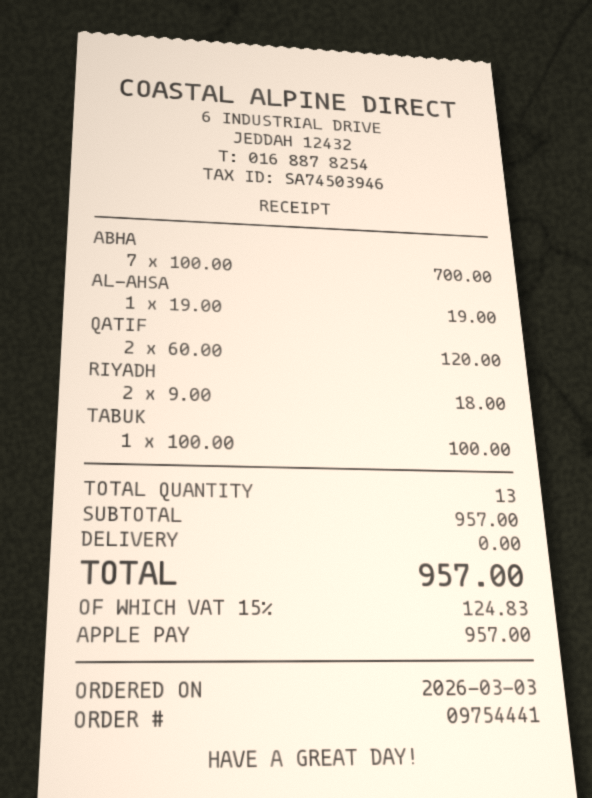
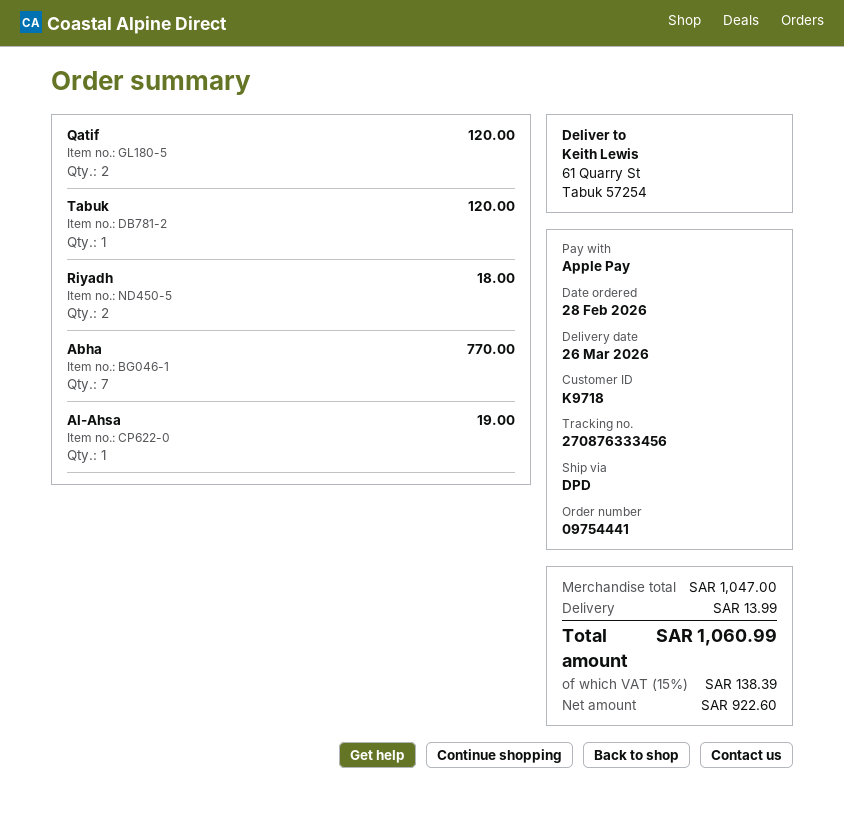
order date: 2026-03-03 -> 2026-02-28
ABHA: 7 for 700.00 -> 7 for 770.00
TABUK: 1 for 100.00 -> 1 for 120.00
subtotal: 957.00 -> 1047.00
shipping: 0.00 -> 13.99
tax: 15% = 124.83 -> 15% = 138.39
total: 957.00 -> 1060.99

